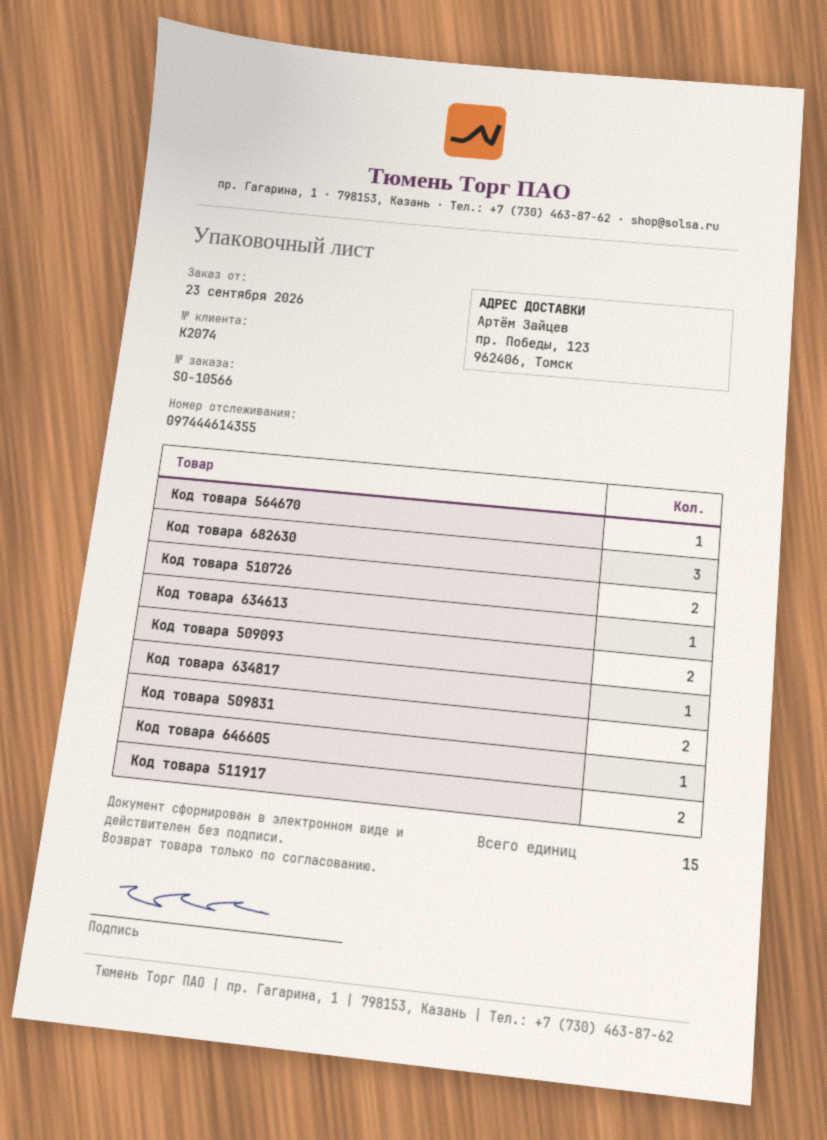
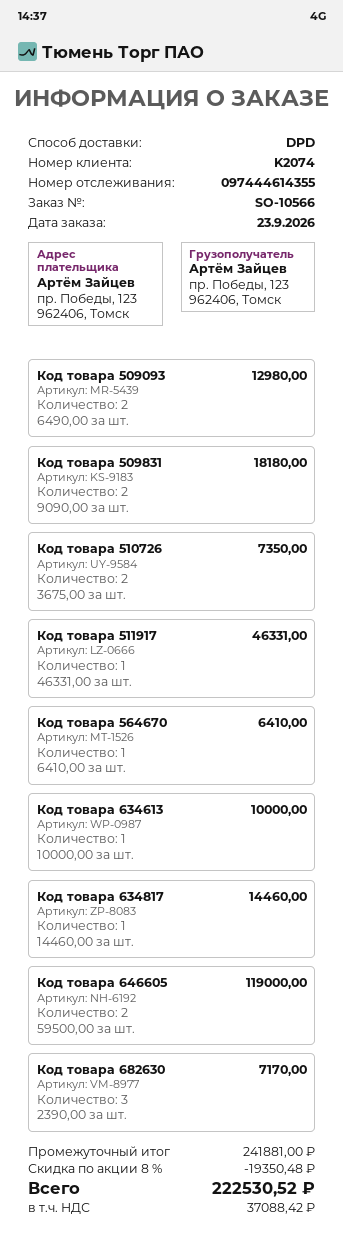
Код товара 646605: 1 -> 2
Код товара 511917: 2 -> 1

